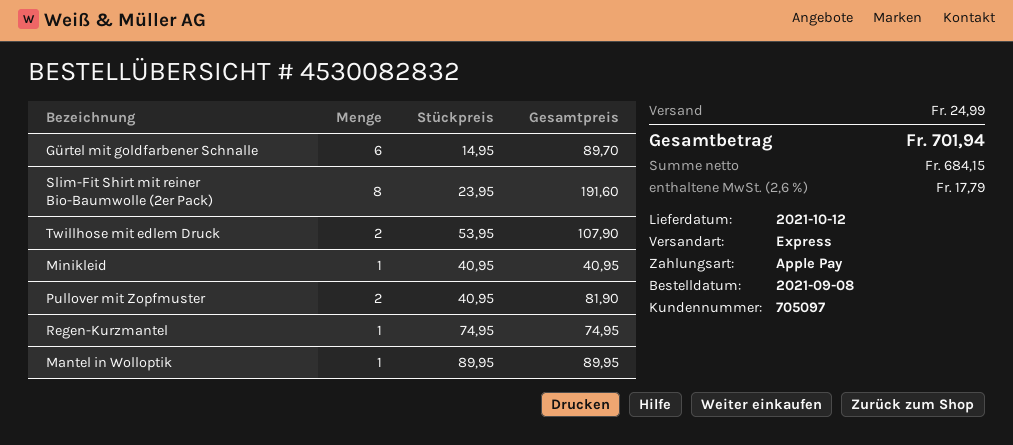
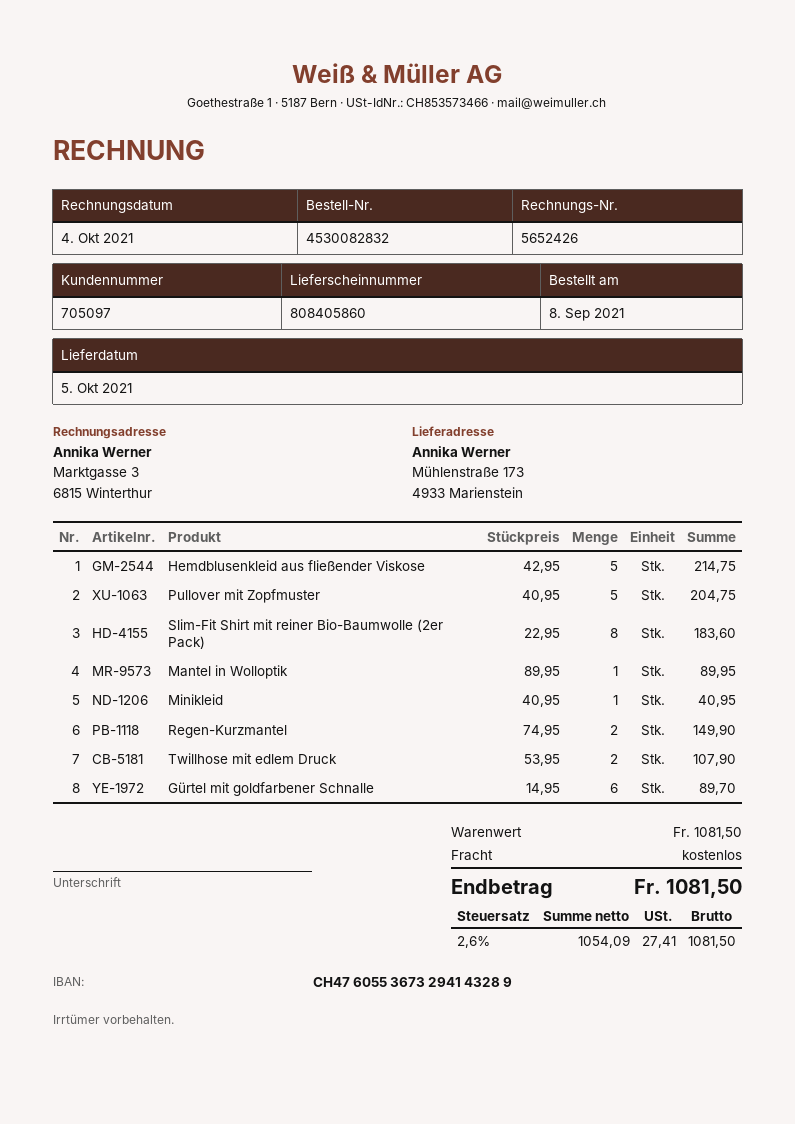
delivery date: 2021-10-12 -> 2021-10-05
Slim-Fit Shirt mit reiner Bio-Baumwolle (2er Pack): 8 x 23.95 = 191.60 -> 8 x 22.95 = 183.60
Pullover mit Zopfmuster: 2 x 40.95 = 81.90 -> 5 x 40.95 = 204.75
Regen-Kurzmantel: 1 x 74.95 = 74.95 -> 2 x 74.95 = 149.90
Hemdblusenkleid aus fließender Viskose: none -> 5 x 42.95 = 214.75
shipping: 24.99 -> 0.00
net: 684.15 -> 1054.09
tax: 2.6% = 17.79 -> 2.6% = 27.41
total: 701.94 -> 1081.50

